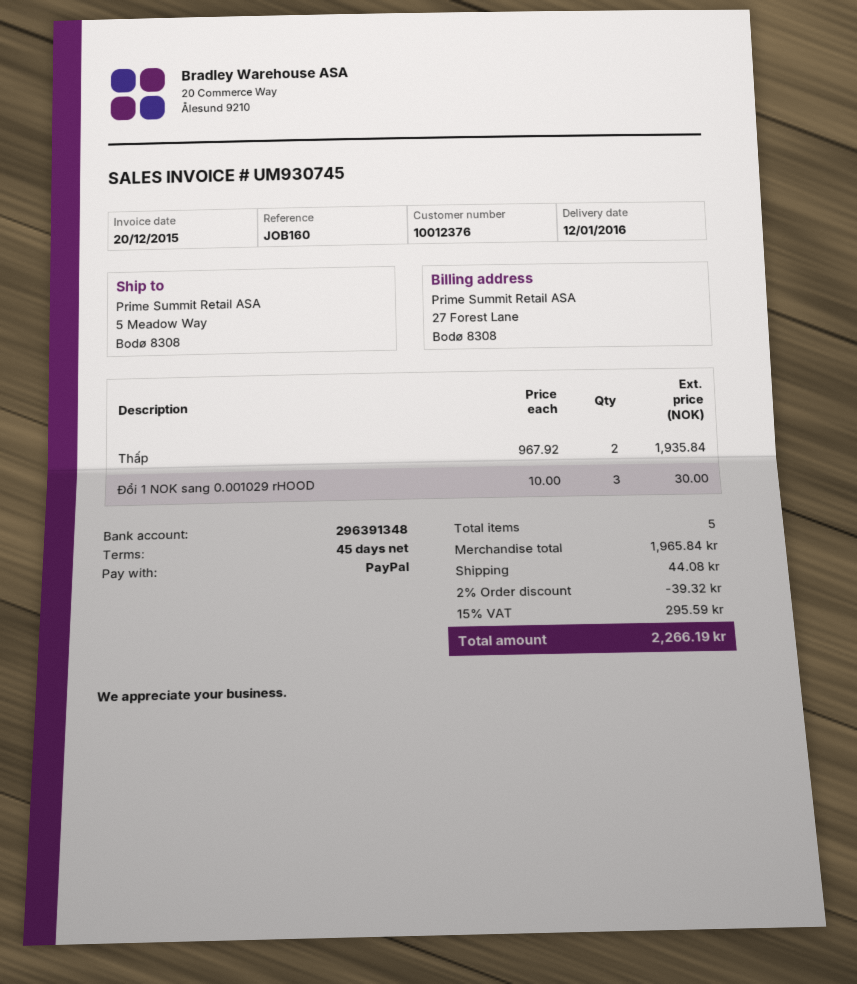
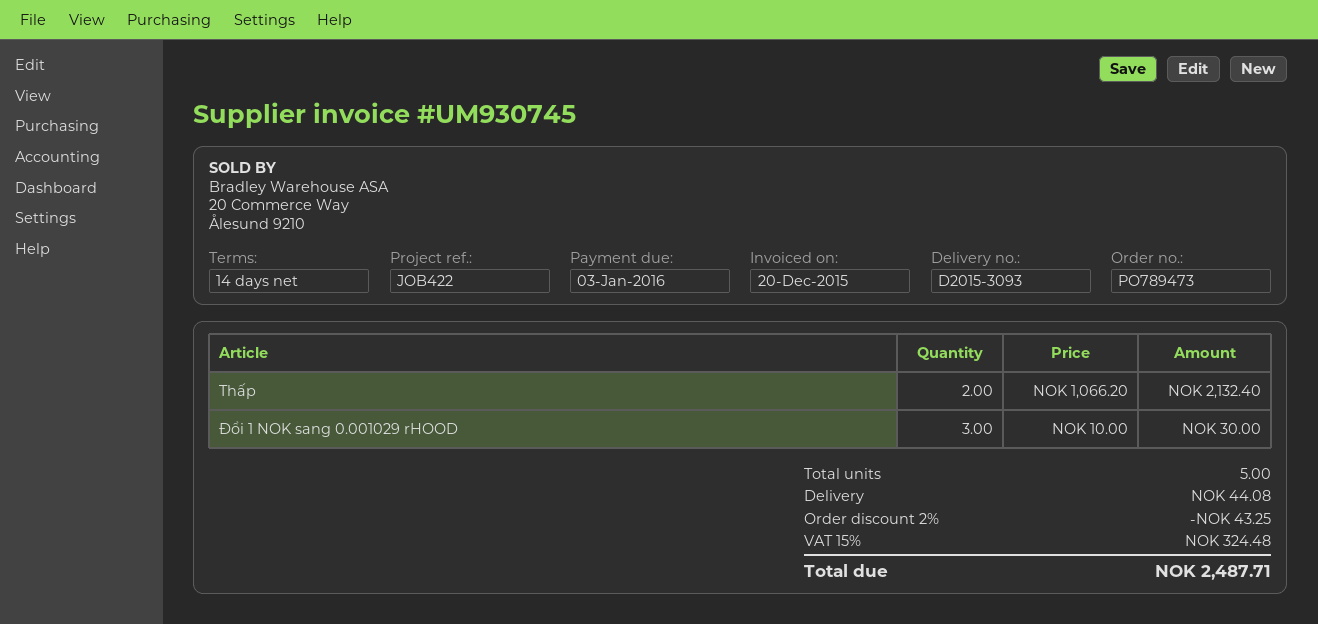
payment terms: 45 days -> 14 days
reference: JOB160 -> JOB422
Thấp: 2 x 967.92 = 1935.84 -> 2 x 1066.20 = 2132.40
discount: 2% = 39.32 -> 2% = 43.25
tax: 15% = 295.59 -> 15% = 324.48
total: 2266.19 -> 2487.71

